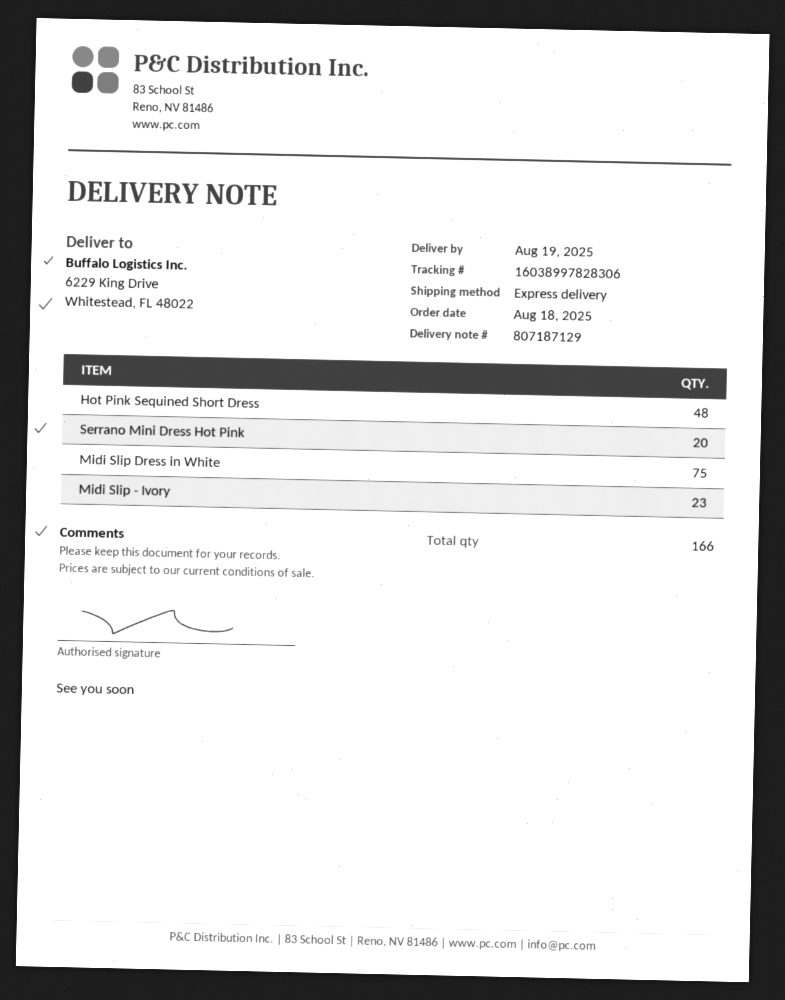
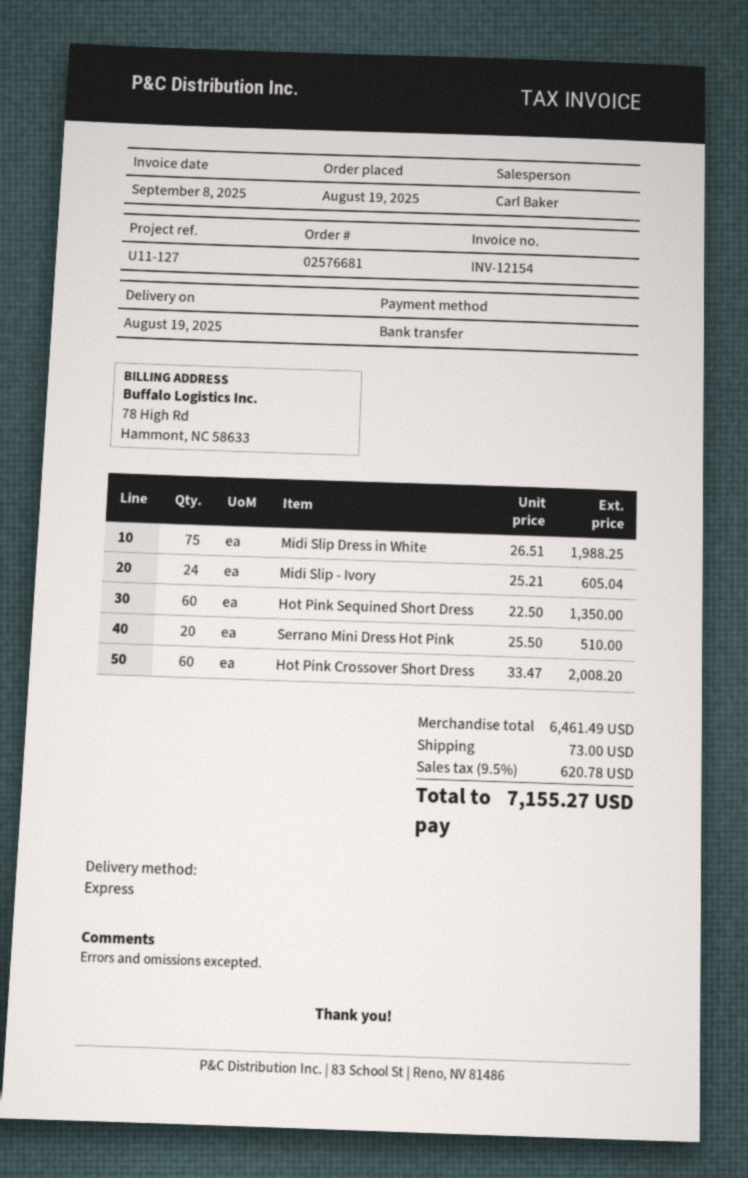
order date: 2025-08-18 -> 2025-08-19
Hot Pink Sequined Short Dress: 48 -> 60
Midi Slip - Ivory: 23 -> 24
Hot Pink Crossover Short Dress: none -> 60

